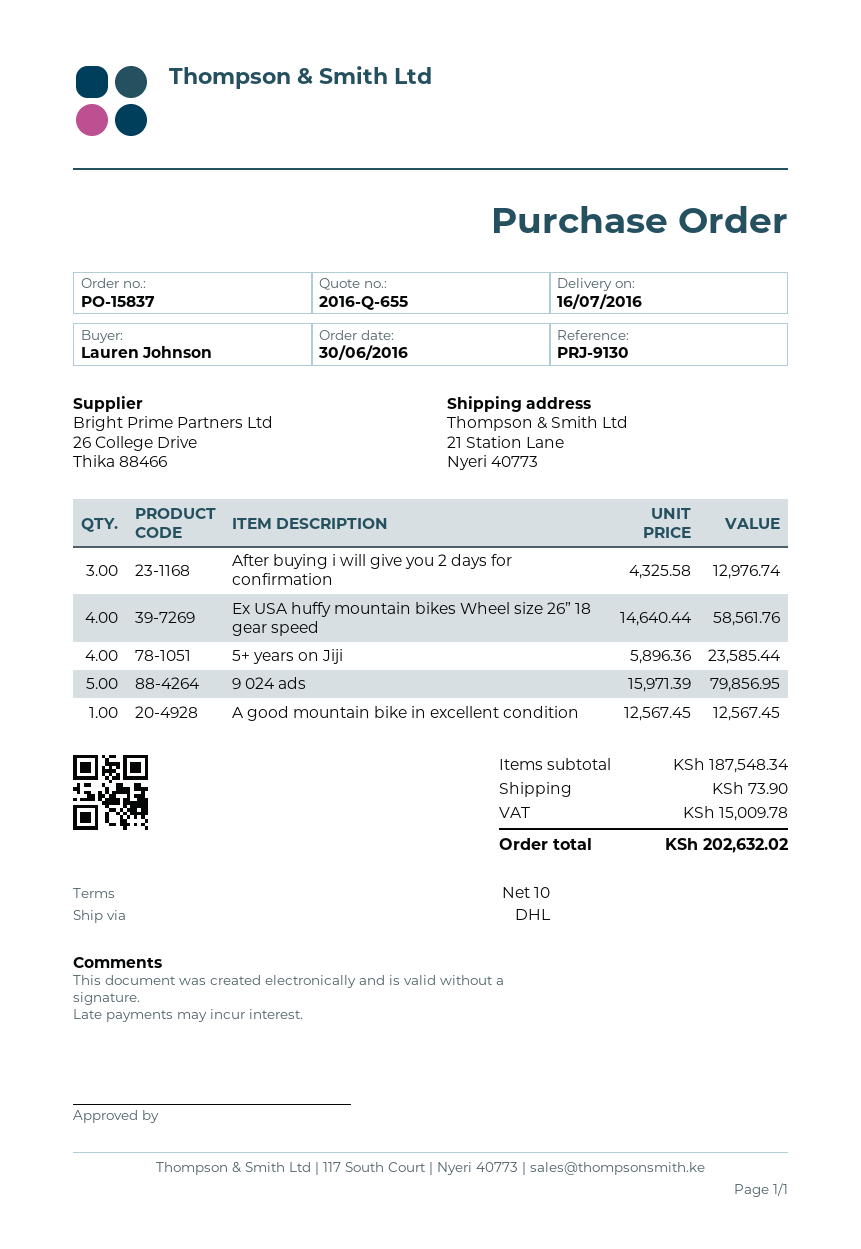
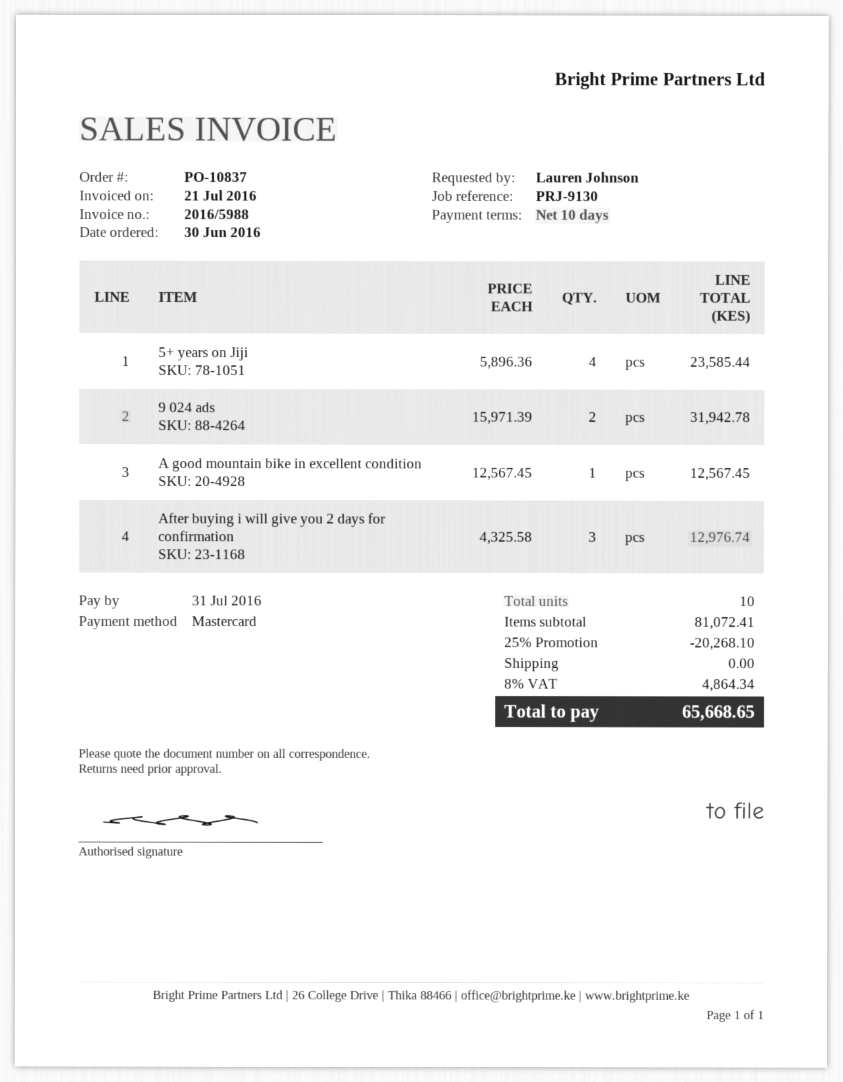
order number: PO-15837 -> PO-10837
Ex USA huffy mountain bikes Wheel size 26” 18 gear speed: 4 x 14640.44 = 58561.76 -> none
9 024 ads: 5 x 15971.39 = 79856.95 -> 2 x 15971.39 = 31942.78
subtotal: 187548.34 -> 81072.41
discount: none -> 25% = 20268.10
shipping: 73.90 -> 0.00
tax: 15009.78 -> 4864.34
total: 202632.02 -> 65668.65

